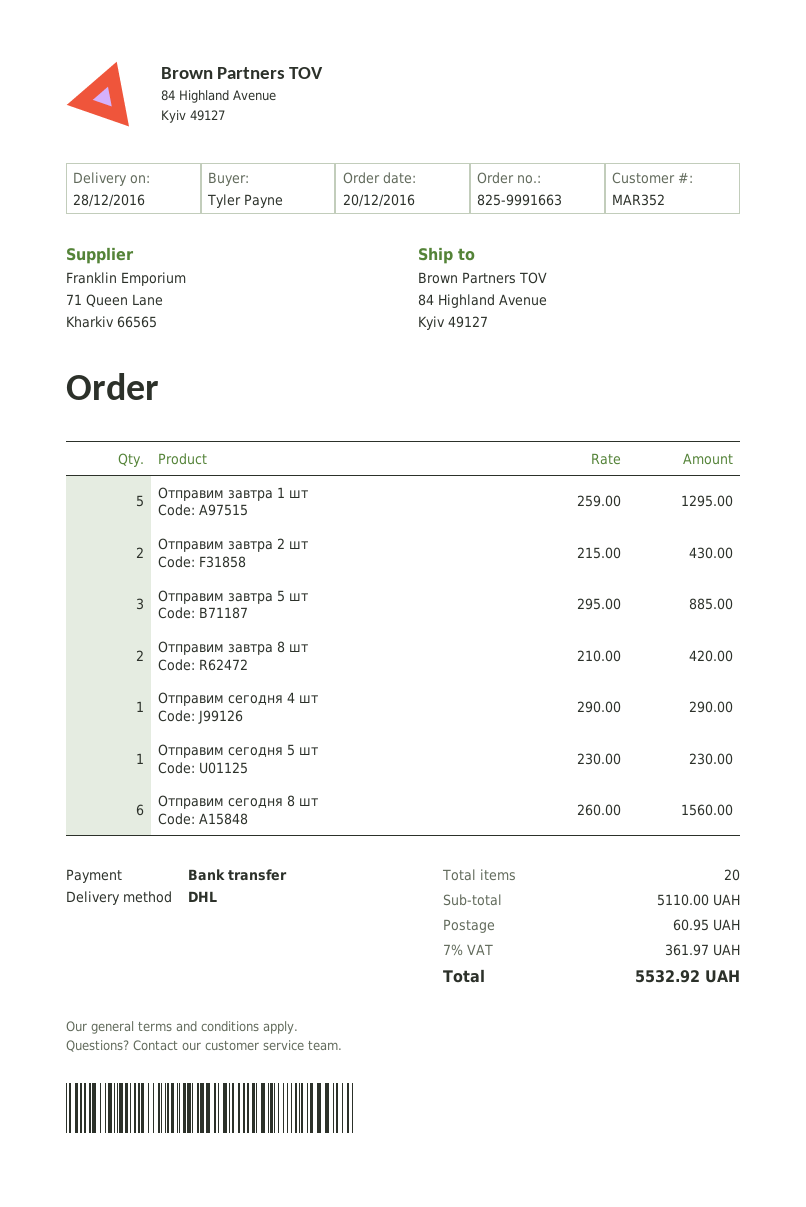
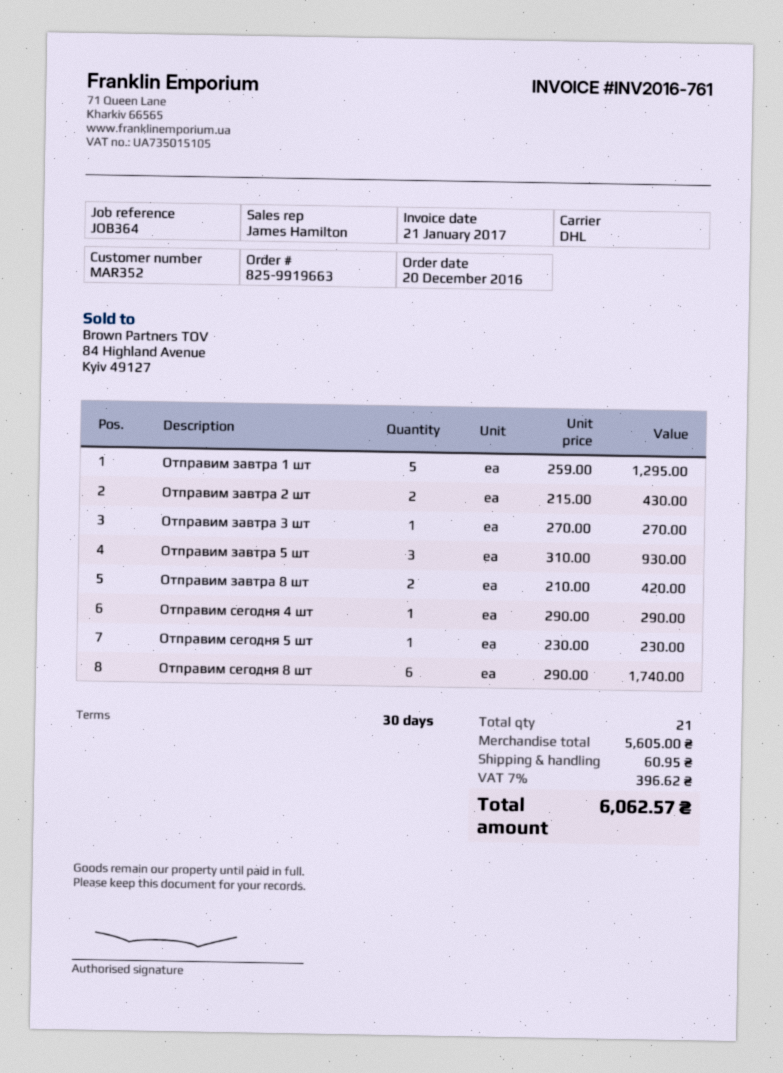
order number: 825-9991663 -> 825-9919663
Отправим завтра 5 шт: 3 x 295.00 = 885.00 -> 3 x 310.00 = 930.00
Отправим сегодня 8 шт: 6 x 260.00 = 1560.00 -> 6 x 290.00 = 1740.00
Отправим завтра 3 шт: none -> 1 x 270.00 = 270.00
total quantity: 20 -> 21
subtotal: 5110.00 -> 5605.00
tax: 7% = 361.97 -> 7% = 396.62
total: 5532.92 -> 6062.57

